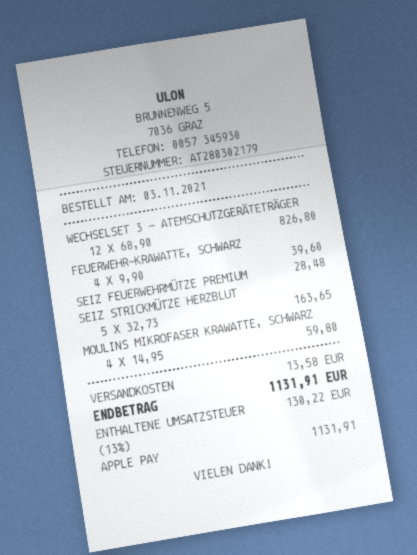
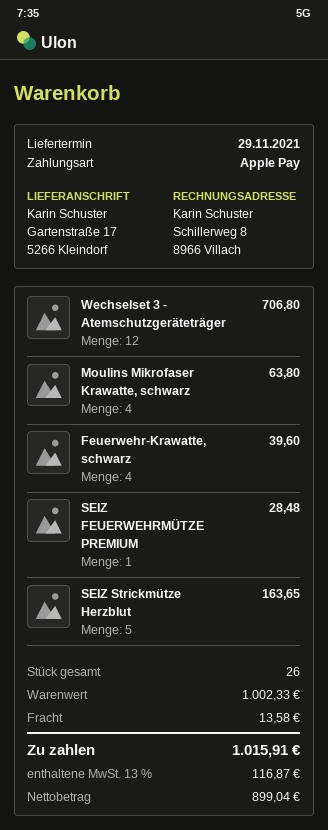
WECHSELSET 3 - ATEMSCHUTZGERÄTETRÄGER: 12 for 826.80 -> 12 for 706.80
MOULINS MIKROFASER KRAWATTE, SCHWARZ: 4 for 59.80 -> 4 for 63.80
tax: 13% = 130.22 -> 13% = 116.87
total: 1131.91 -> 1015.91

